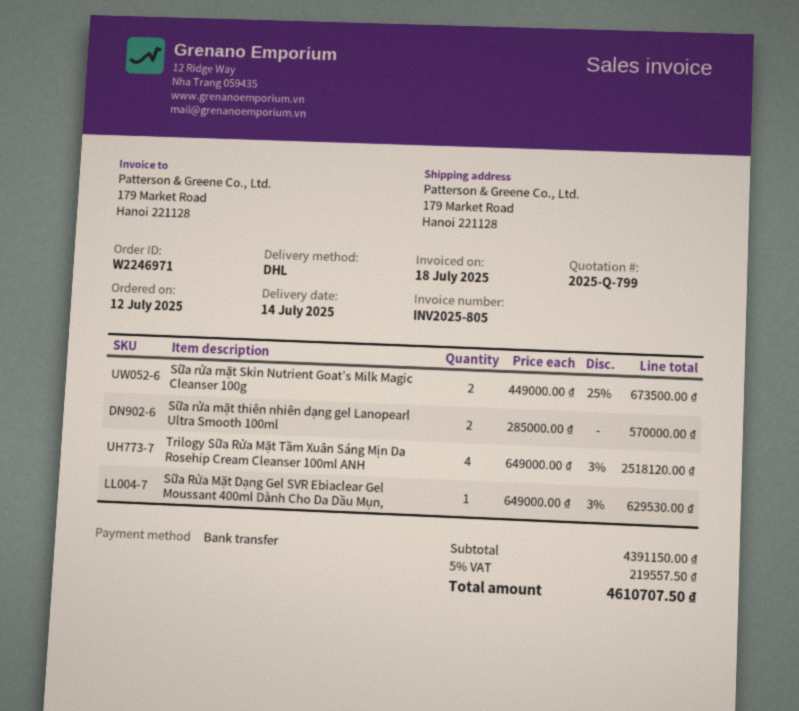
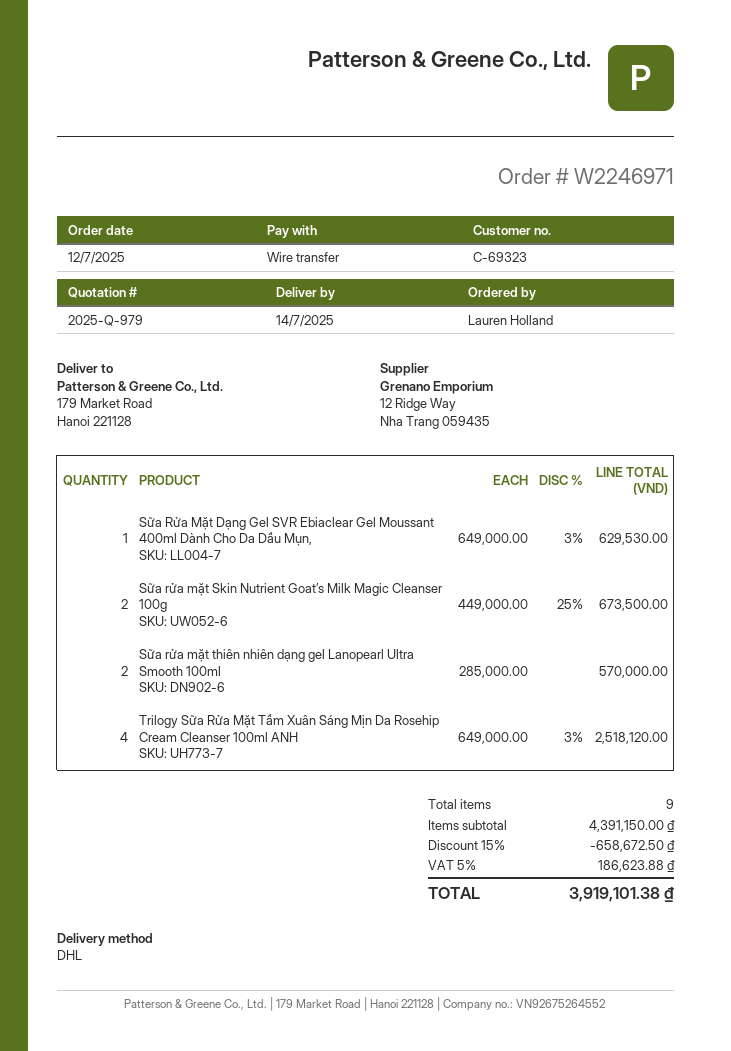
quote number: 2025-Q-799 -> 2025-Q-979
discount: none -> 15% = 658672.50
tax: 5% = 219557.50 -> 5% = 186623.88
total: 4610707.50 -> 3919101.38

